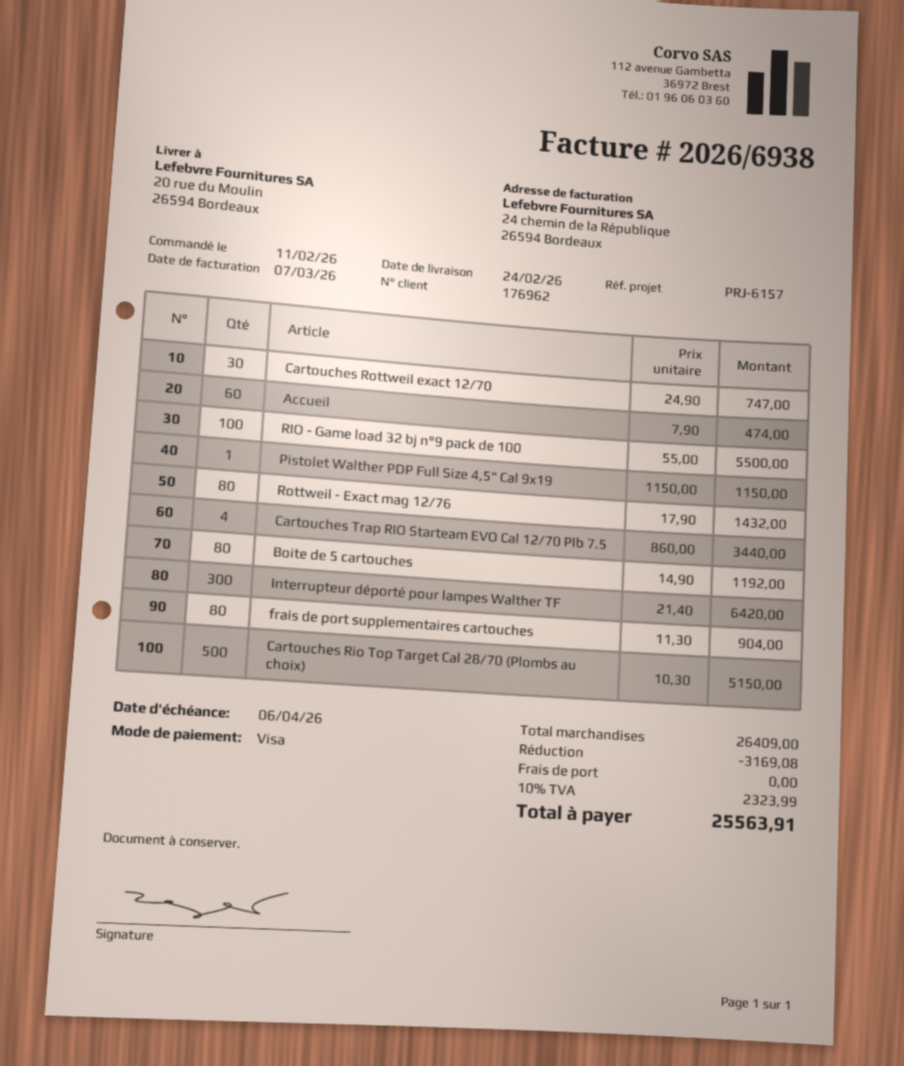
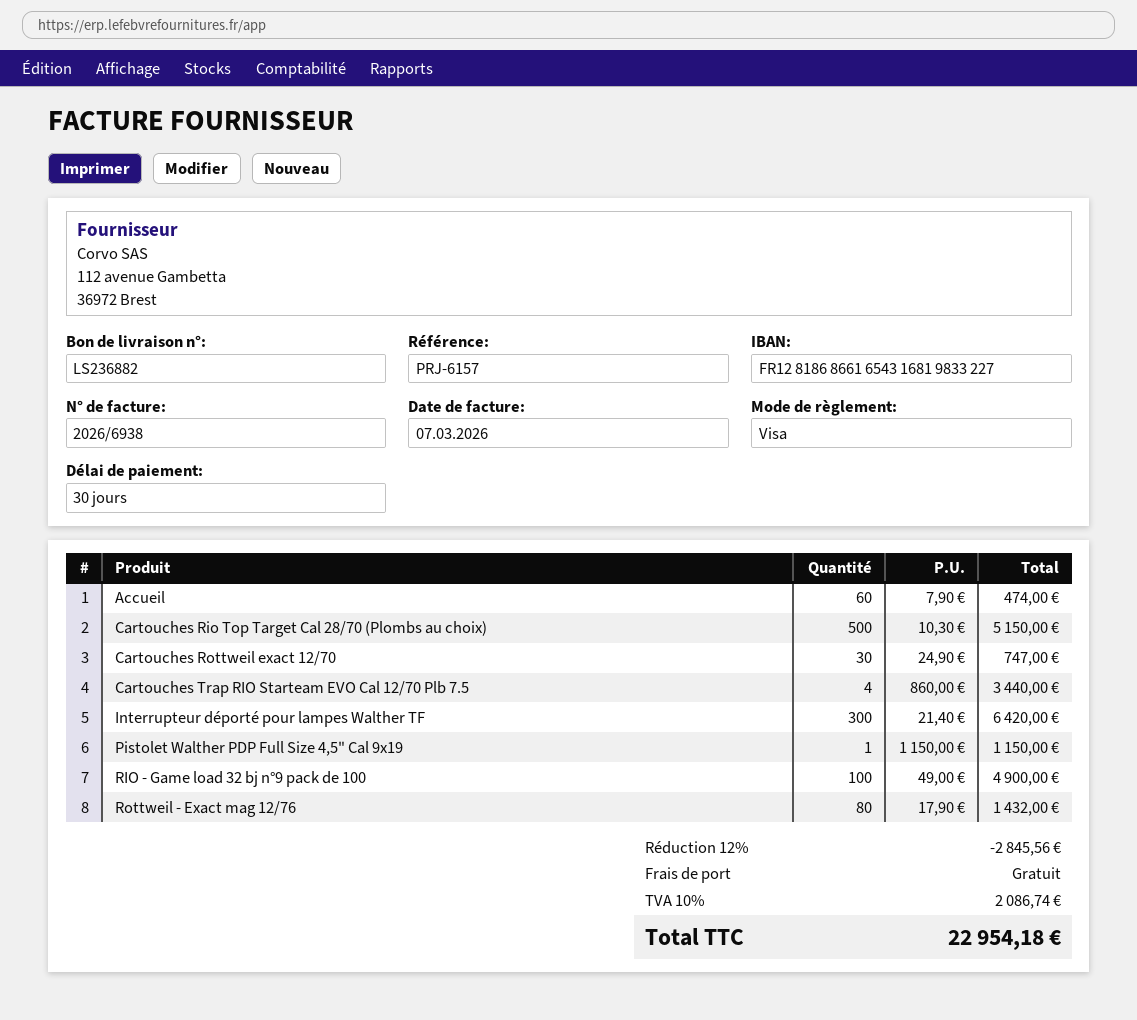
RIO - Game load 32 bj n°9 pack de 100: 100 x 55.00 = 5500.00 -> 100 x 49.00 = 4900.00
Boite de 5 cartouches: 80 x 14.90 = 1192.00 -> none
frais de port supplementaires cartouches: 80 x 11.30 = 904.00 -> none
discount: 3169.08 -> 2845.56
tax: 10% = 2323.99 -> 10% = 2086.74
total: 25563.91 -> 22954.18

